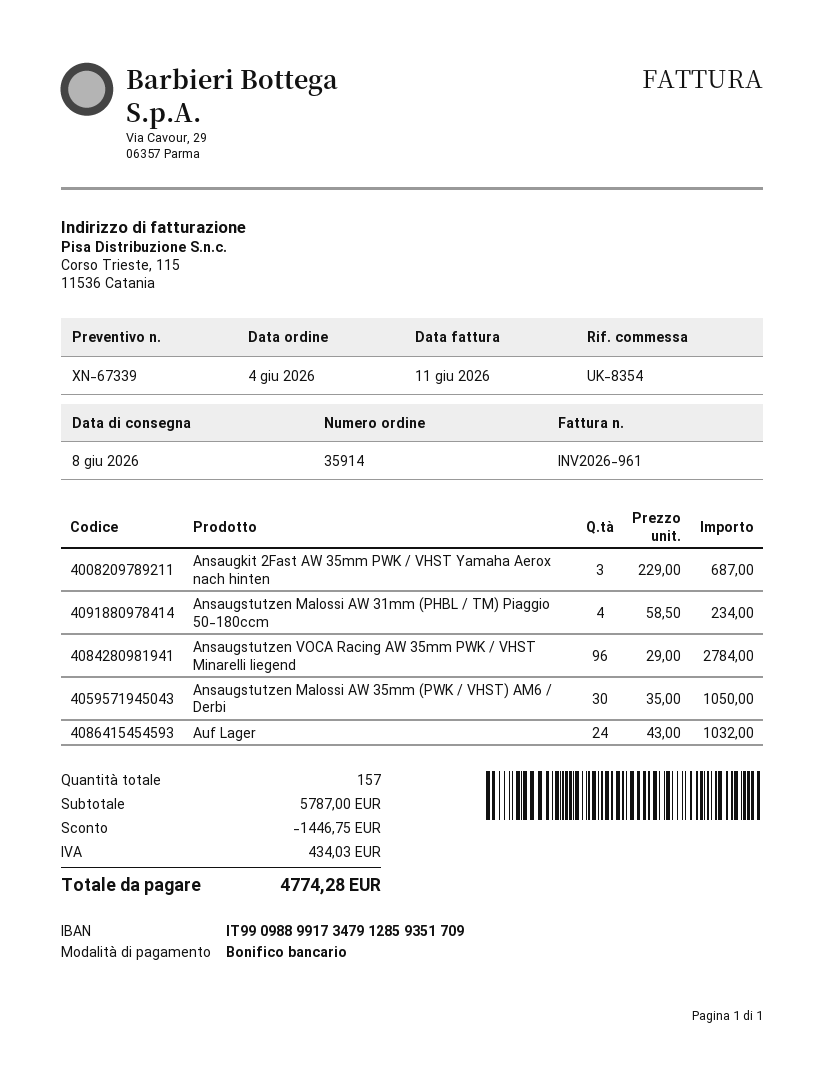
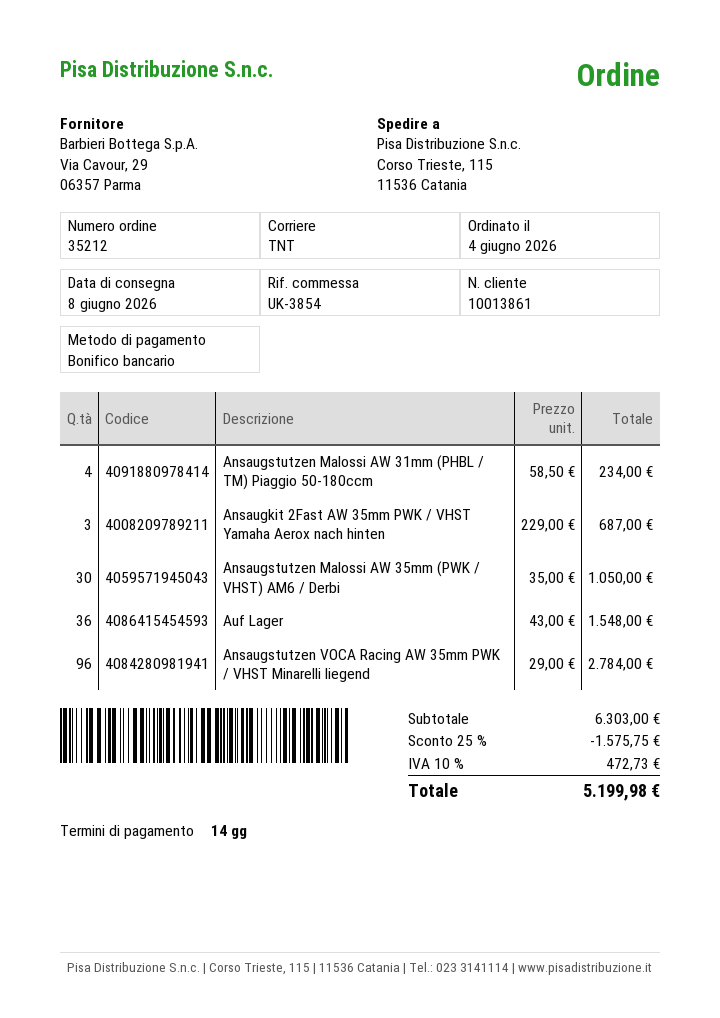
order number: 35914 -> 35212
reference: UK-8354 -> UK-3854
Auf Lager: 24 x 43.00 = 1032.00 -> 36 x 43.00 = 1548.00
subtotal: 5787.00 -> 6303.00
discount: 1446.75 -> 1575.75
tax: 434.03 -> 472.73
total: 4774.28 -> 5199.98

